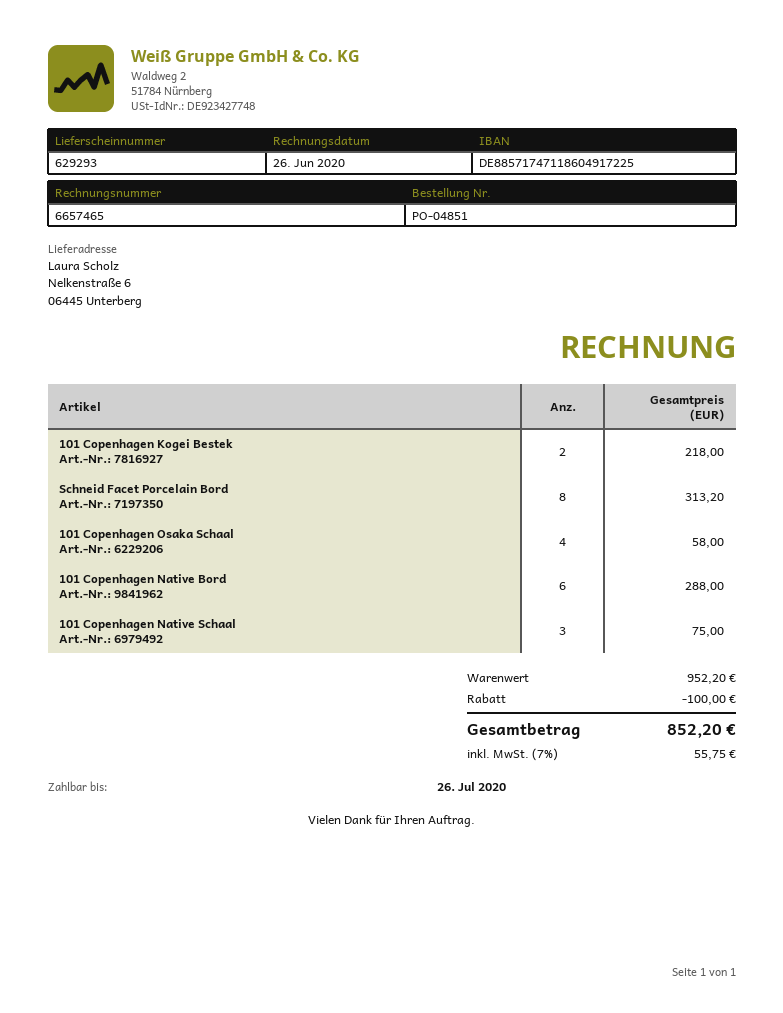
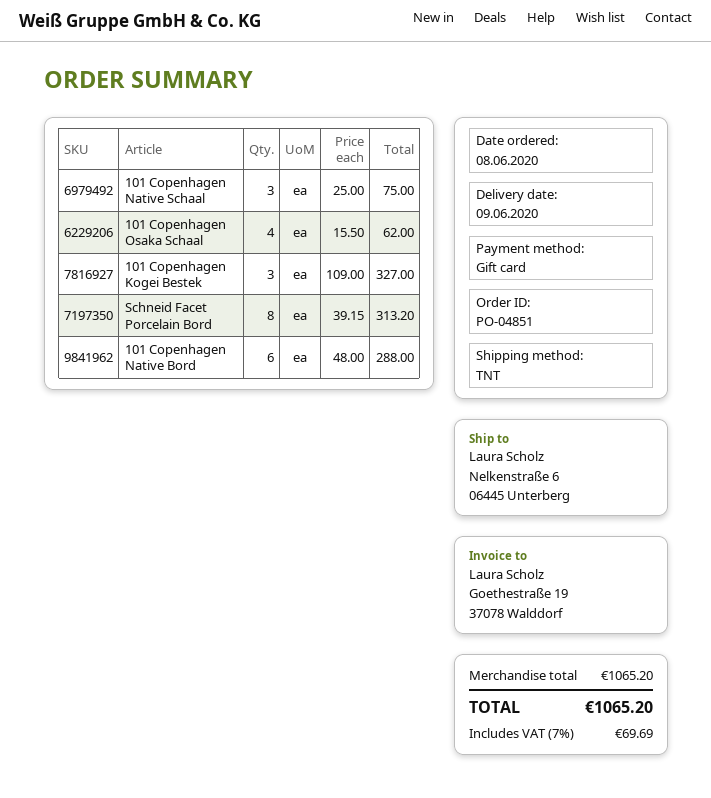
101 Copenhagen Kogei Bestek: 2 for 218.00 -> 3 for 327.00
101 Copenhagen Osaka Schaal: 4 for 58.00 -> 4 for 62.00
subtotal: 952.20 -> 1065.20
discount: 100.00 -> none
tax: 7% = 55.75 -> 7% = 69.69
total: 852.20 -> 1065.20

